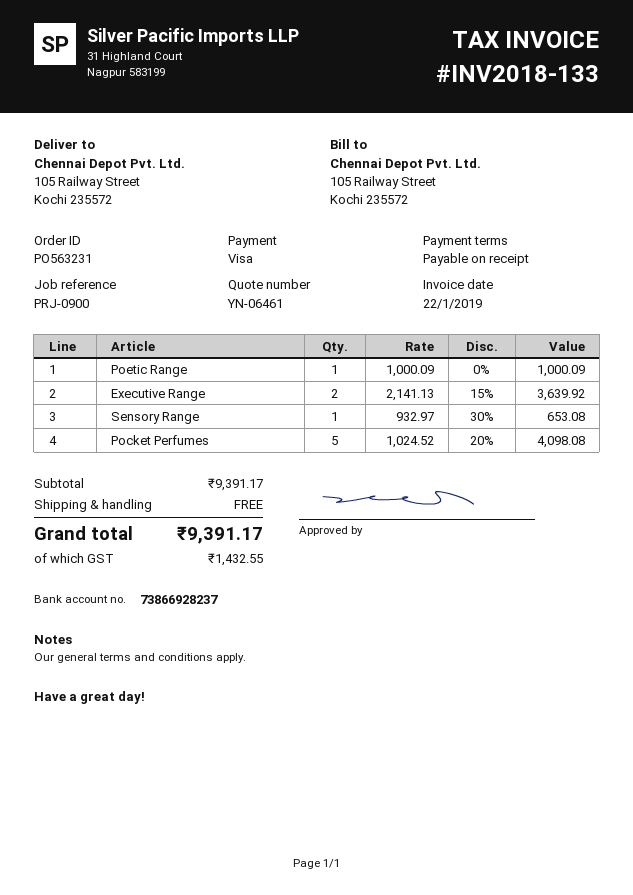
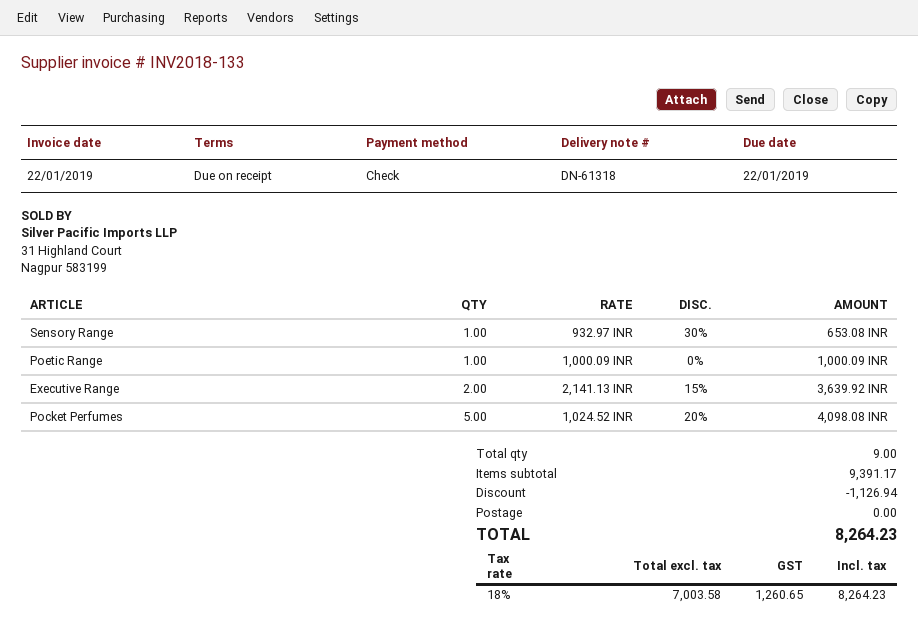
payment method: Visa -> cheque
discount: none -> 1126.94
tax: 1432.55 -> 1260.65
total: 9391.17 -> 8264.23

